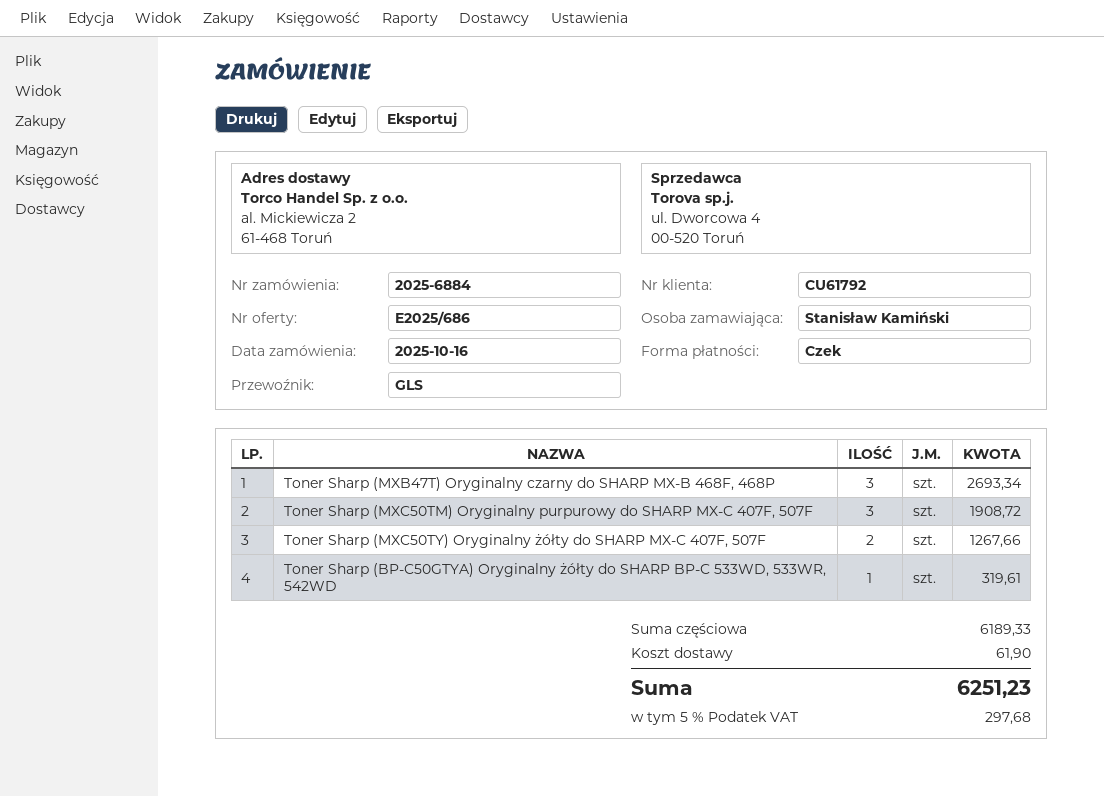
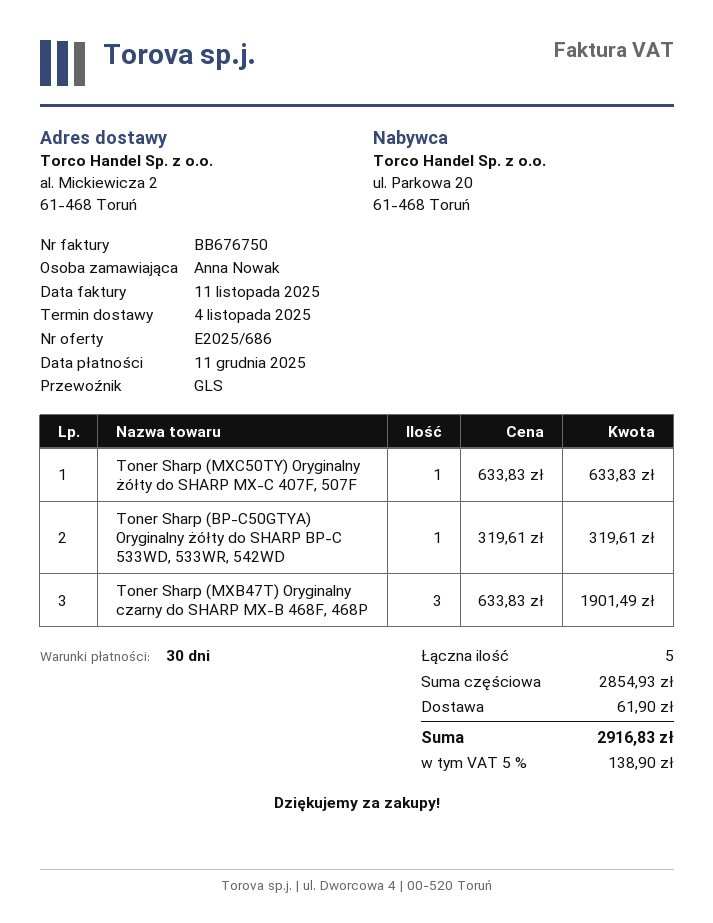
ordered by: Stanisław Kamiński -> Anna Nowak
Toner Sharp (MXB47T) Oryginalny czarny do SHARP MX-B 468F, 468P: 3 for 2693.34 -> 3 for 1901.49
Toner Sharp (MXC50TM) Oryginalny purpurowy do SHARP MX-C 407F, 507F: 3 for 1908.72 -> none
Toner Sharp (MXC50TY) Oryginalny żółty do SHARP MX-C 407F, 507F: 2 for 1267.66 -> 1 for 633.83
subtotal: 6189.33 -> 2854.93
tax: 5% = 297.68 -> 5% = 138.90
total: 6251.23 -> 2916.83

